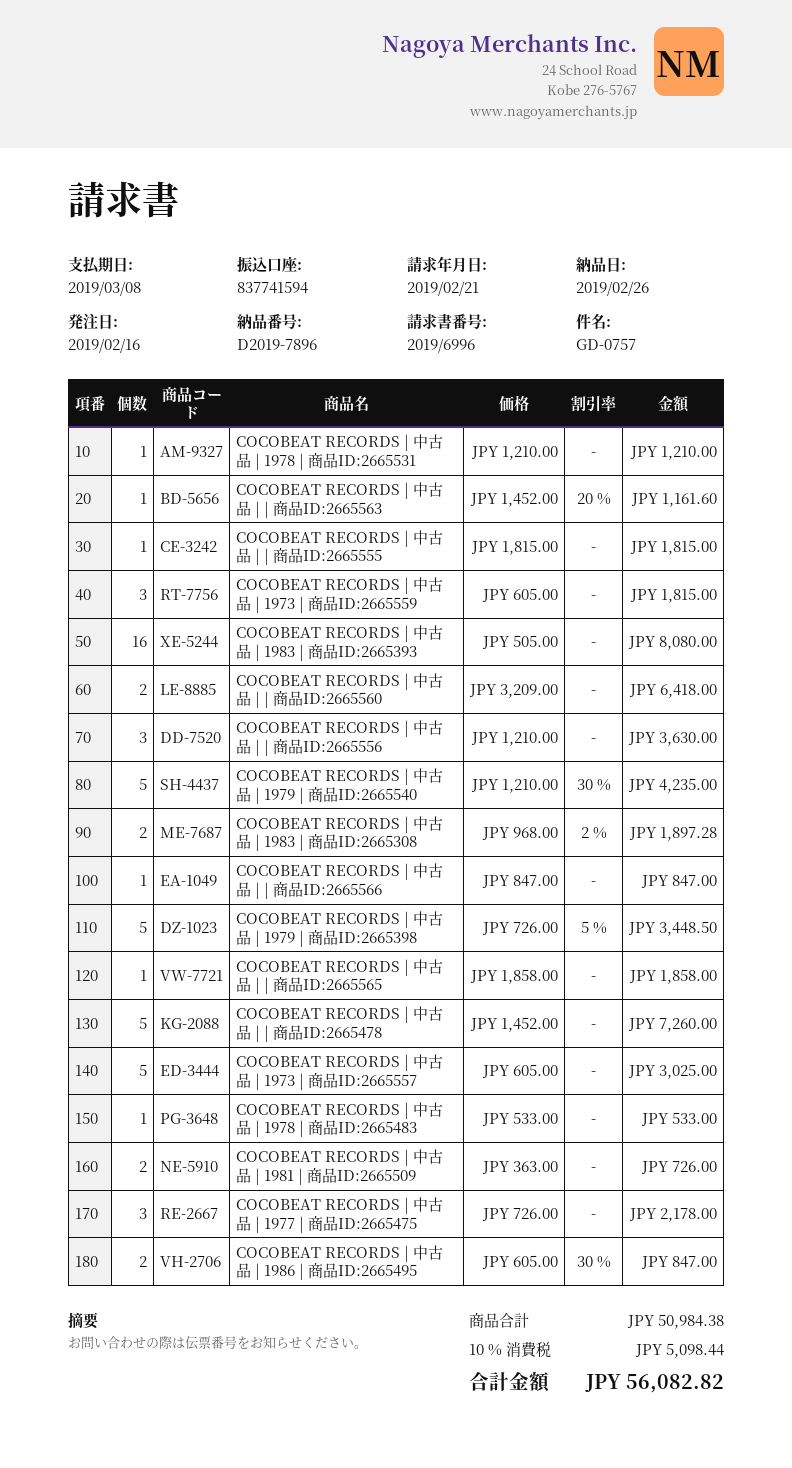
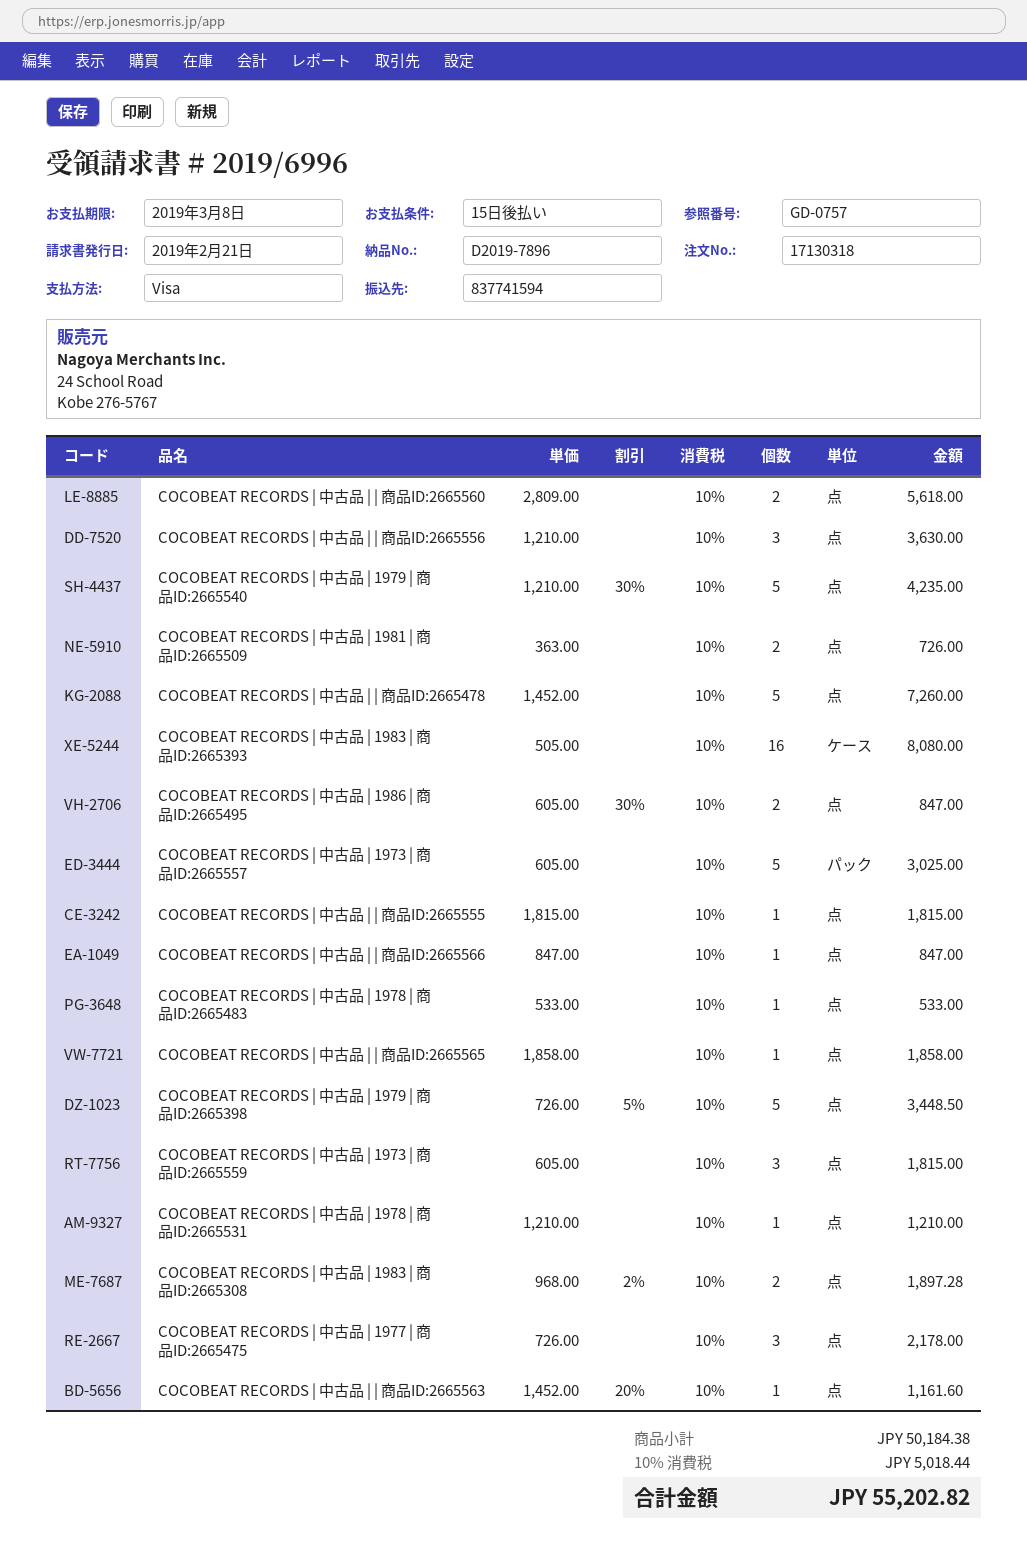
COCOBEAT RECORDS | 中古品 | | 商品ID:2665560: 2 x 3209.00 = 6418.00 -> 2 x 2809.00 = 5618.00
subtotal: 50984.38 -> 50184.38
tax: 10% = 5098.44 -> 10% = 5018.44
total: 56082.82 -> 55202.82

